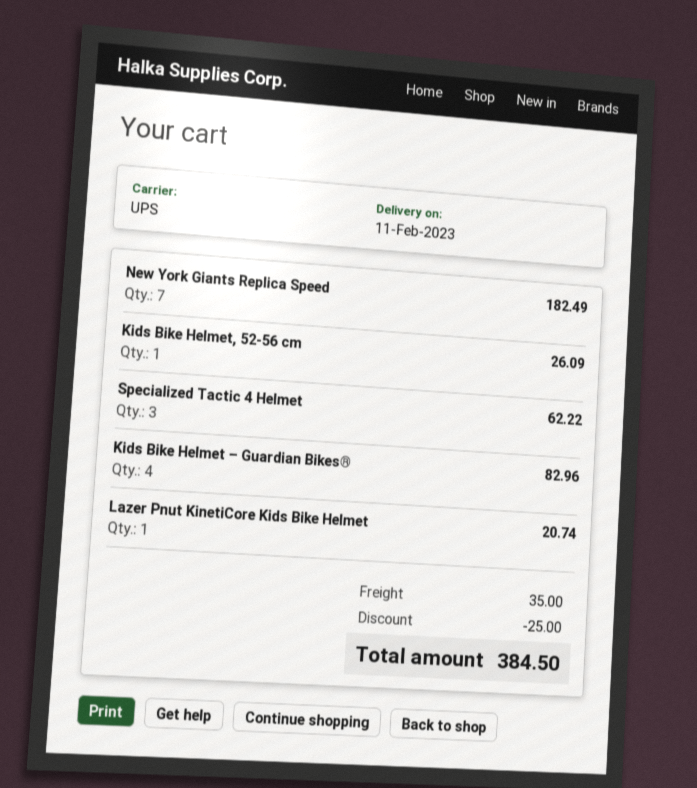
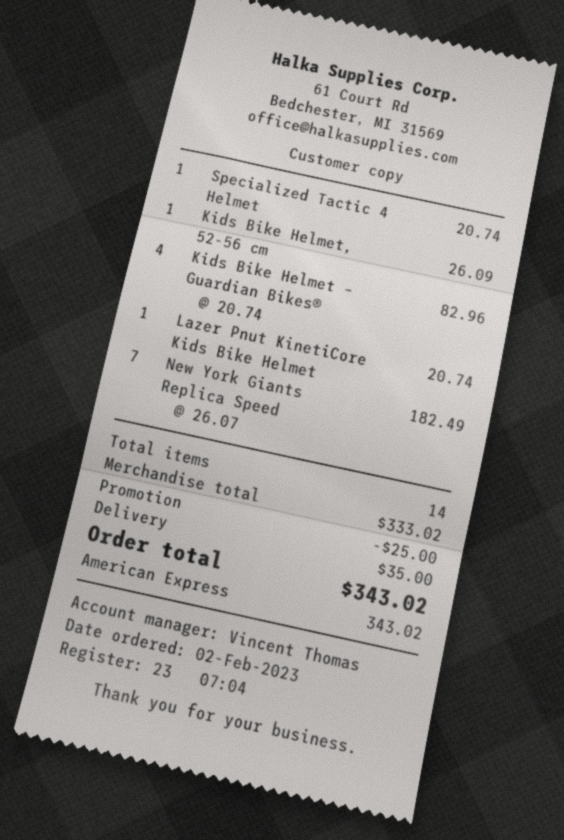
Specialized Tactic 4 Helmet: 3 for 62.22 -> 1 for 20.74
total: 384.50 -> 343.02

